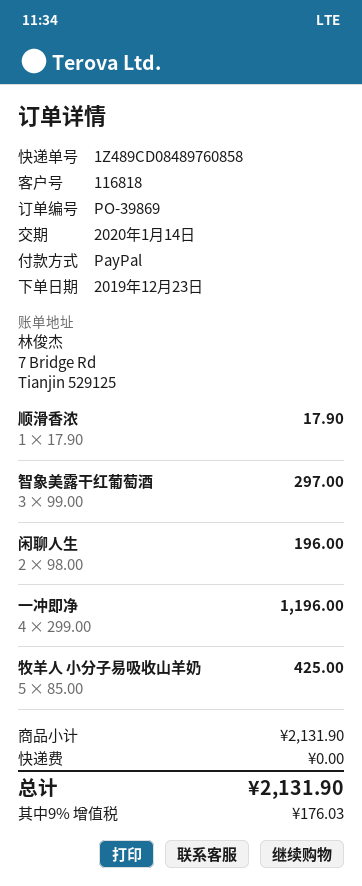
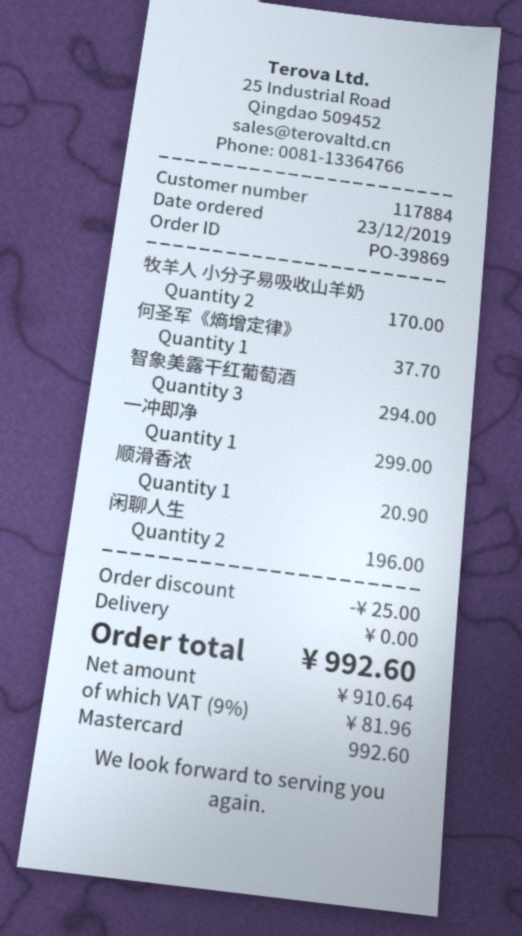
customer number: 116818 -> 117884
payment method: PayPal -> Mastercard
顺滑香浓: 1 for 17.90 -> 1 for 20.90
智象美露干红葡萄酒: 3 for 297.00 -> 3 for 294.00
一冲即净: 4 for 1196.00 -> 1 for 299.00
牧羊人 小分子易吸收山羊奶: 5 for 425.00 -> 2 for 170.00
何圣军《熵增定律》: none -> 1 for 37.70
discount: none -> 25.00
tax: 9% = 176.03 -> 9% = 81.96
total: 2131.90 -> 992.60

